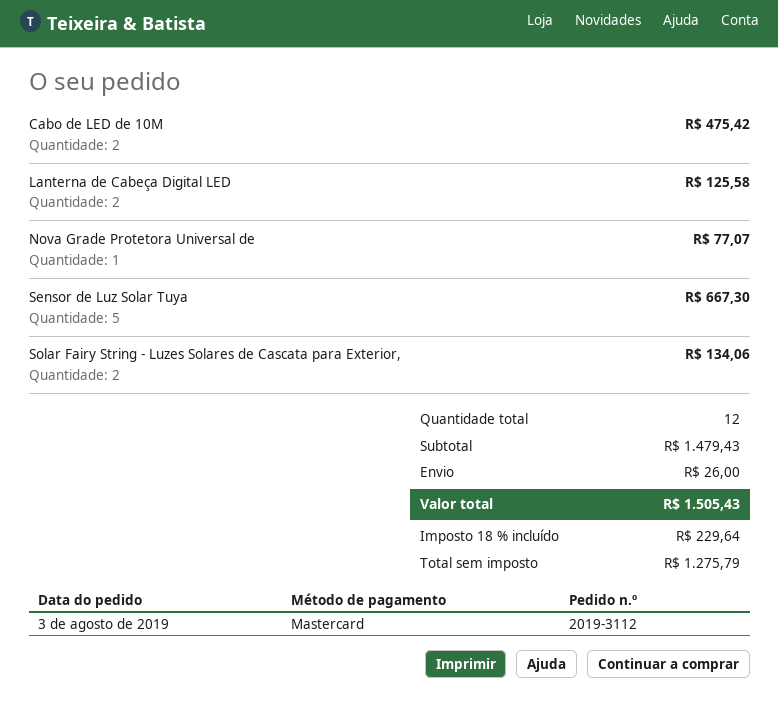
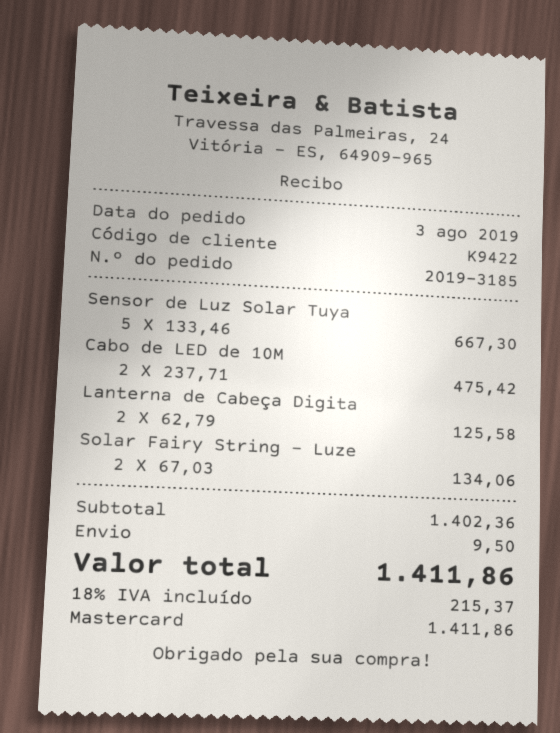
order number: 2019-3112 -> 2019-3185
Nova Grade Protetora Universal de: 1 for 77.07 -> none
subtotal: 1479.43 -> 1402.36
shipping: 26.00 -> 9.50
tax: 18% = 229.64 -> 18% = 215.37
total: 1505.43 -> 1411.86

